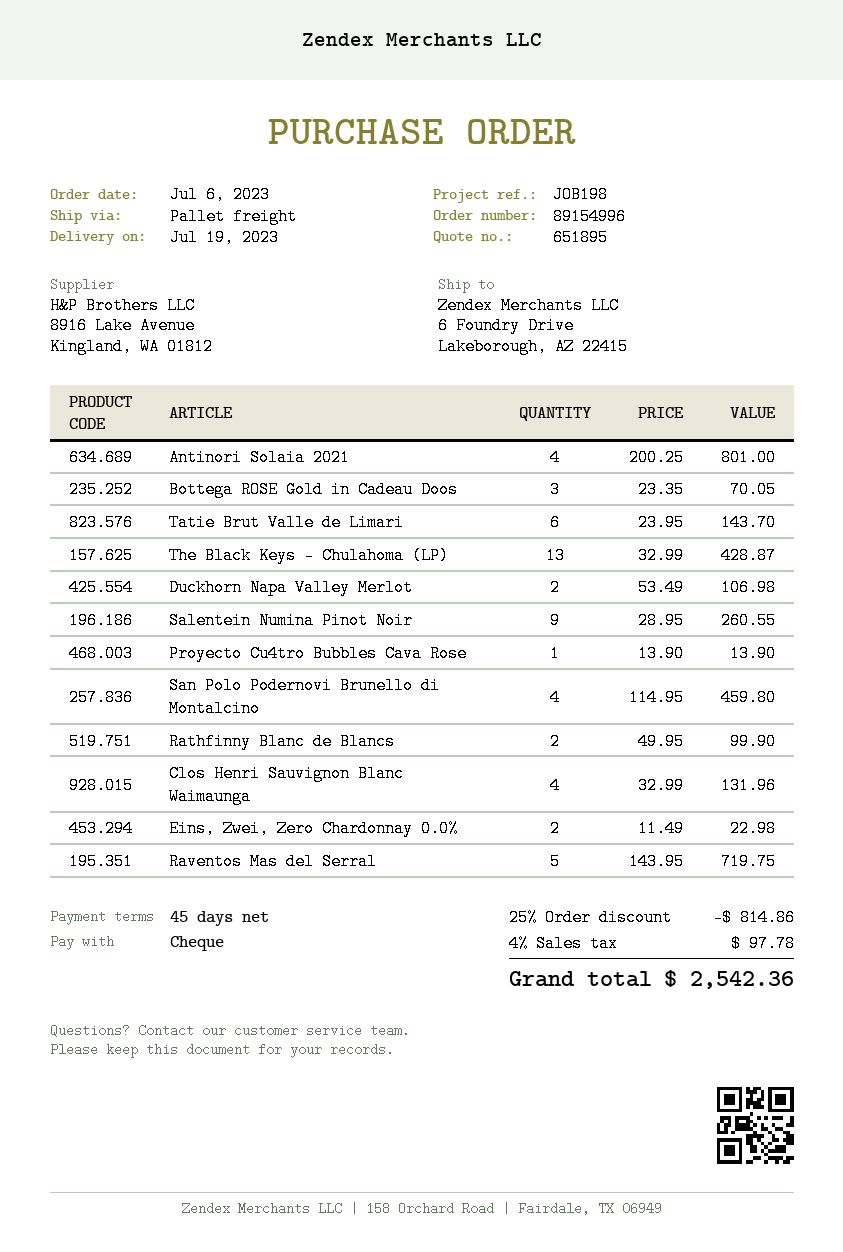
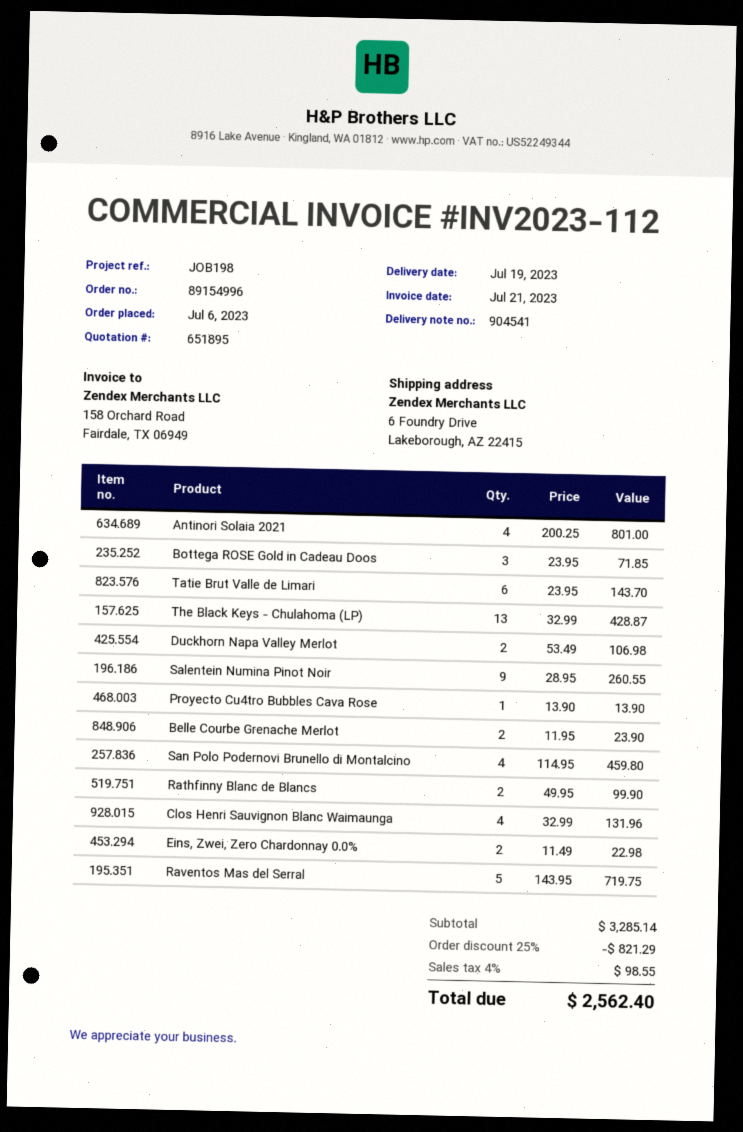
Bottega ROSE Gold in Cadeau Doos: 3 x 23.35 = 70.05 -> 3 x 23.95 = 71.85
Belle Courbe Grenache Merlot: none -> 2 x 11.95 = 23.90
discount: 25% = 814.86 -> 25% = 821.29
tax: 4% = 97.78 -> 4% = 98.55
total: 2542.36 -> 2562.40

